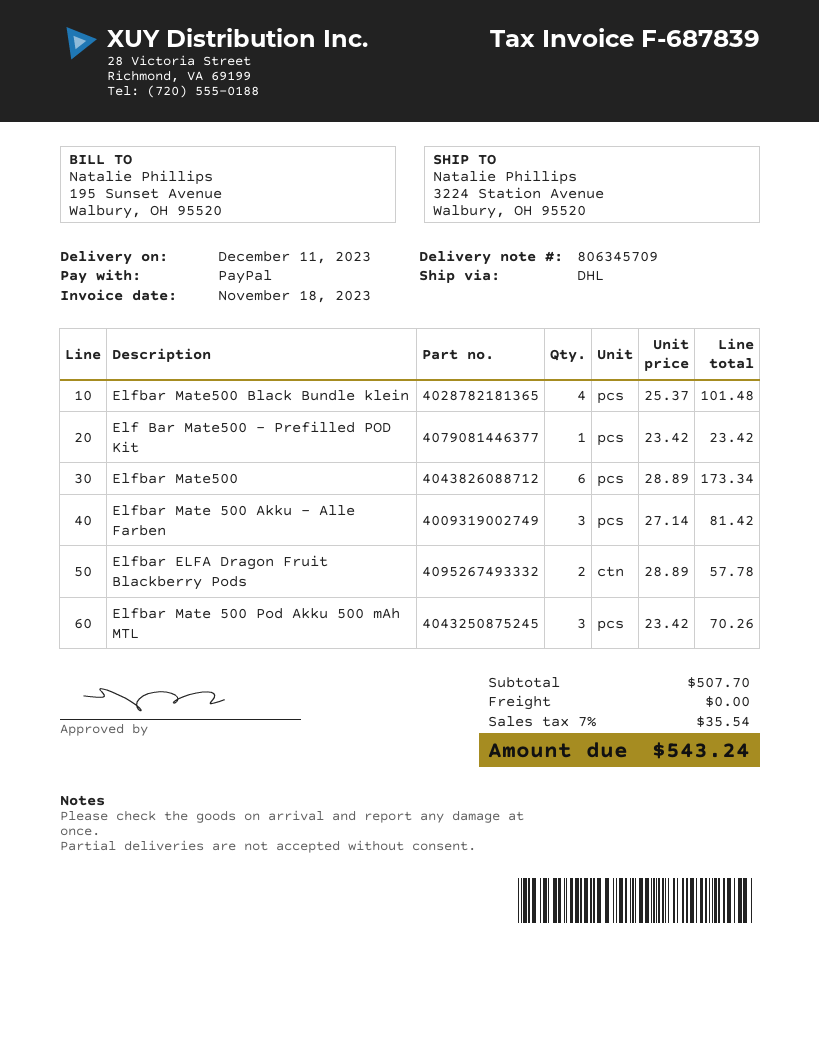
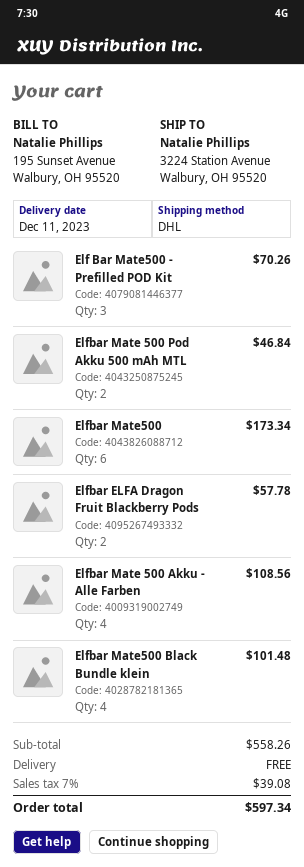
Elf Bar Mate500 - Prefilled POD Kit: 1 for 23.42 -> 3 for 70.26
Elfbar Mate 500 Akku - Alle Farben: 3 for 81.42 -> 4 for 108.56
Elfbar Mate 500 Pod Akku 500 mAh MTL: 3 for 70.26 -> 2 for 46.84
subtotal: 507.70 -> 558.26
tax: 7% = 35.54 -> 7% = 39.08
total: 543.24 -> 597.34

